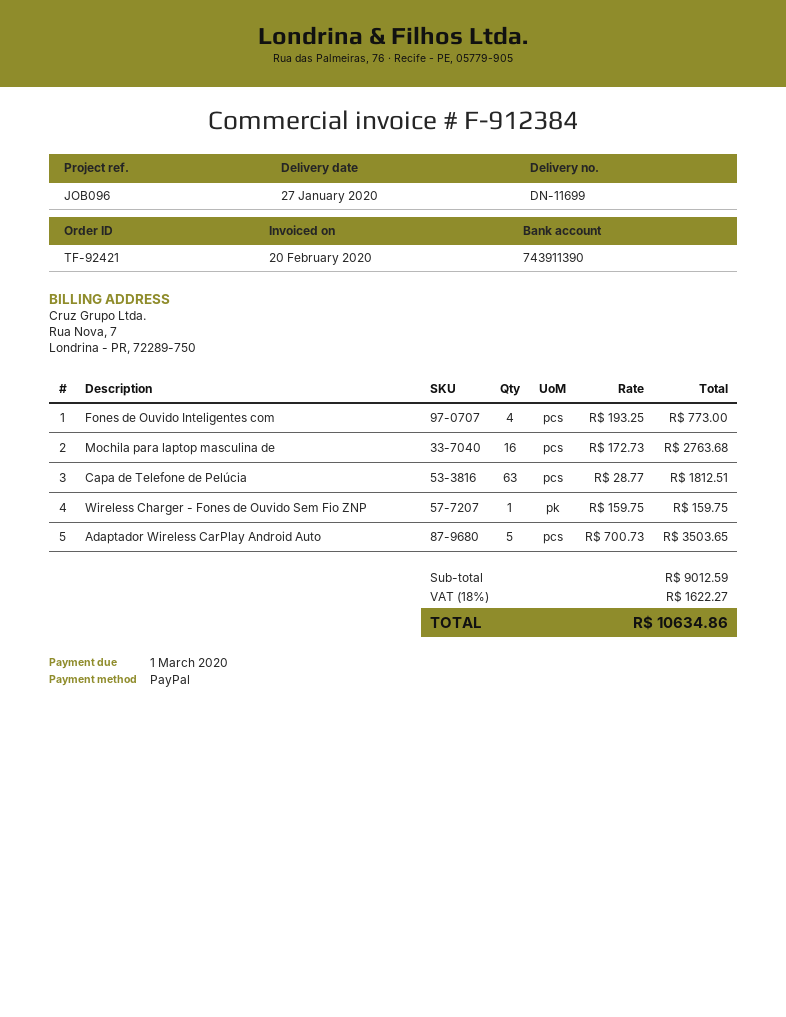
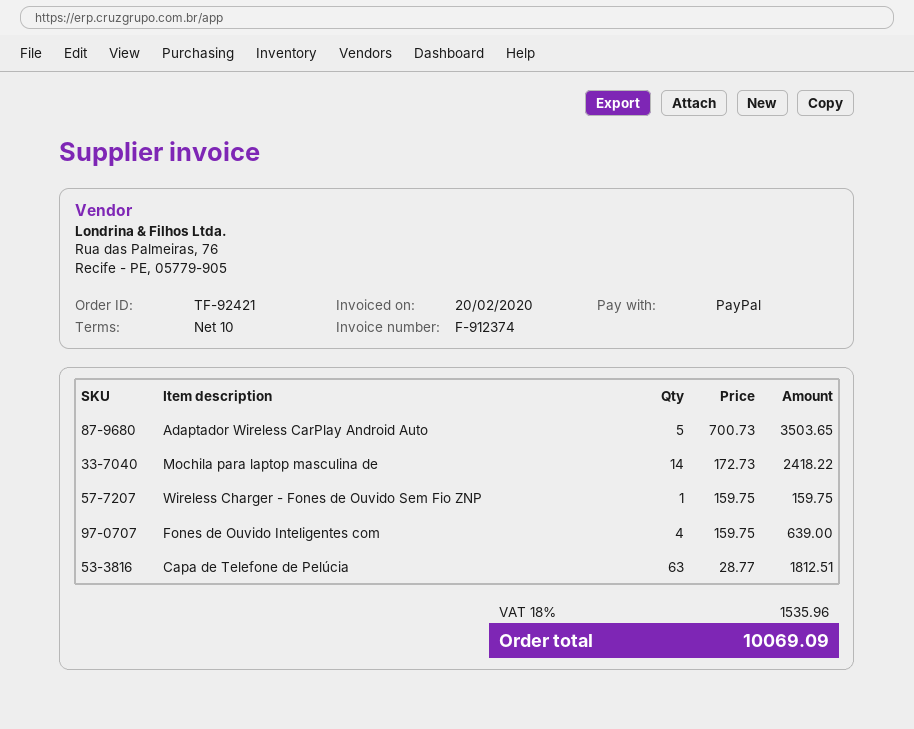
invoice number: F-912384 -> F-912374
Fones de Ouvido Inteligentes com: 4 x 193.25 = 773.00 -> 4 x 159.75 = 639.00
Mochila para laptop masculina de: 16 x 172.73 = 2763.68 -> 14 x 172.73 = 2418.22
tax: 18% = 1622.27 -> 18% = 1535.96
total: 10634.86 -> 10069.09

